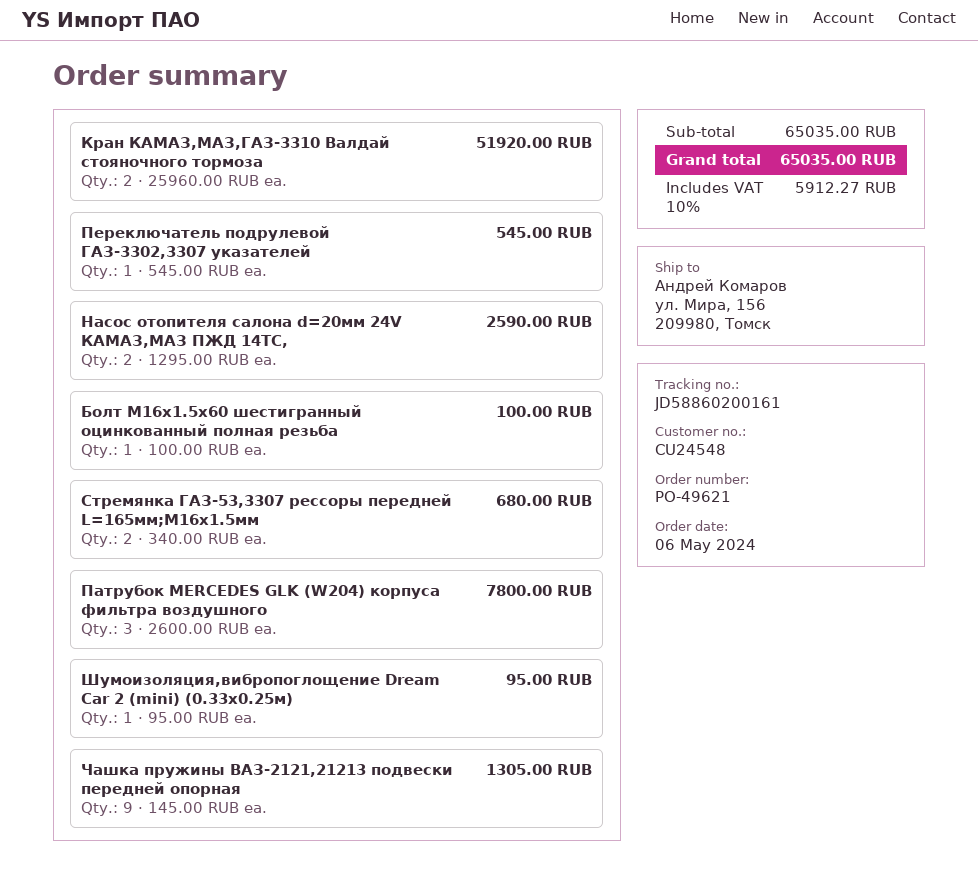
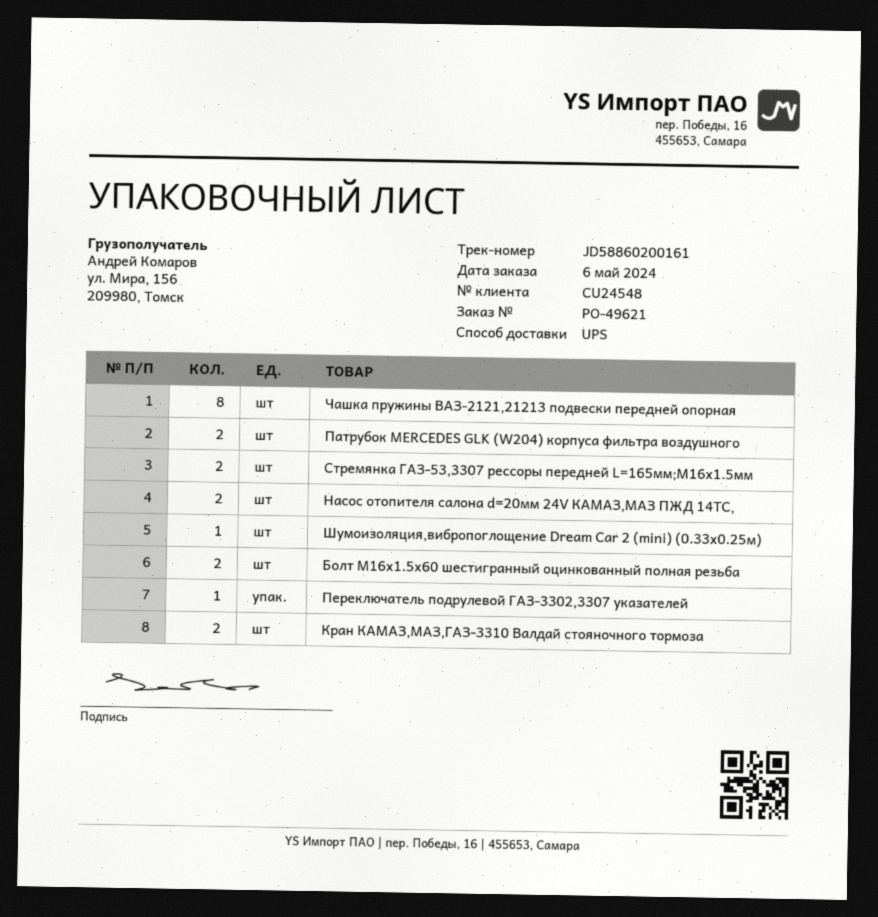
Болт М16х1.5х60 шестигранный оцинкованный полная резьба: 1 -> 2
Патрубок MERCEDES GLK (W204) корпуса фильтра воздушного: 3 -> 2
Чашка пружины ВАЗ-2121,21213 подвески передней опорная: 9 -> 8

